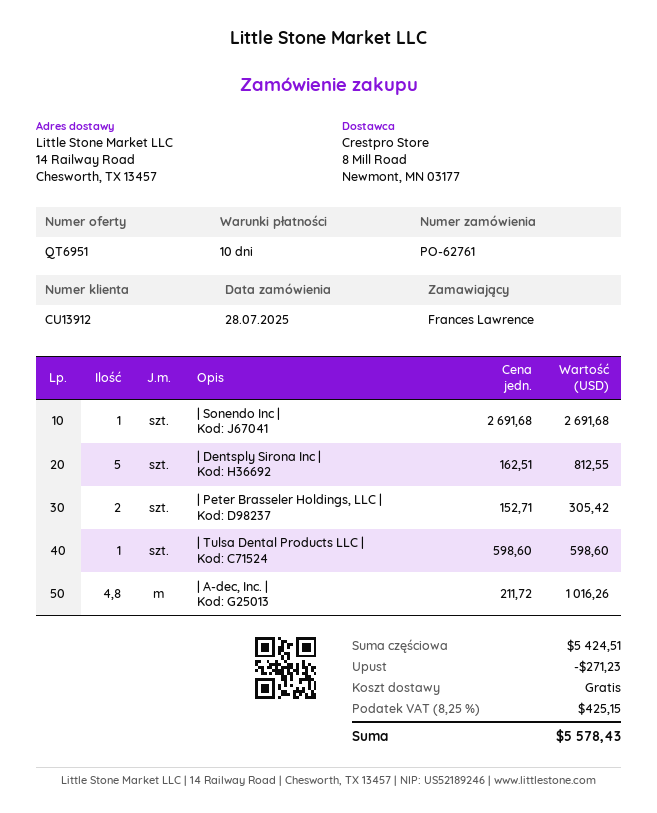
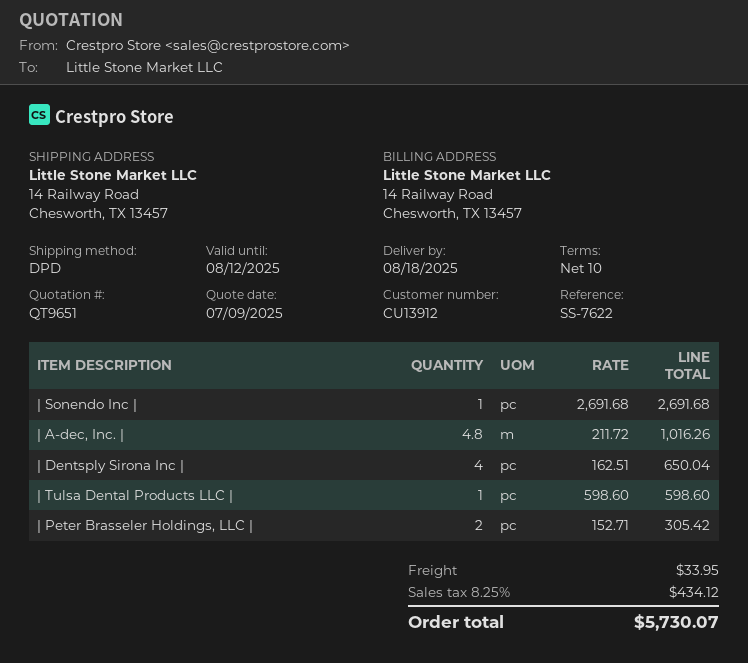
quote number: QT6951 -> QT9651
| Dentsply Sirona Inc |: 5 x 162.51 = 812.55 -> 4 x 162.51 = 650.04
discount: 271.23 -> none
shipping: 0.00 -> 33.95
tax: 8.25% = 425.15 -> 8.25% = 434.12
total: 5578.43 -> 5730.07

